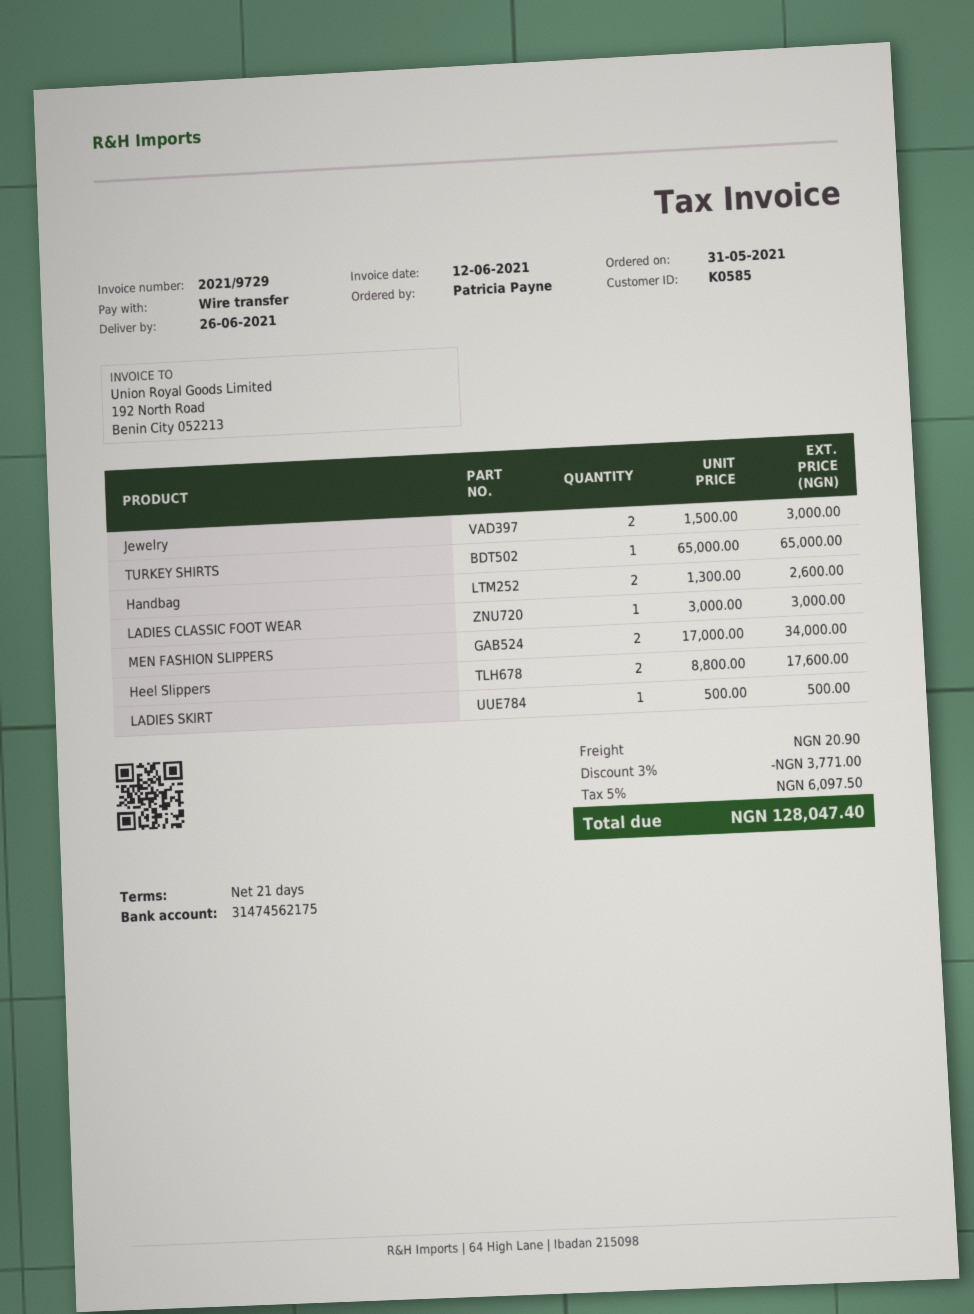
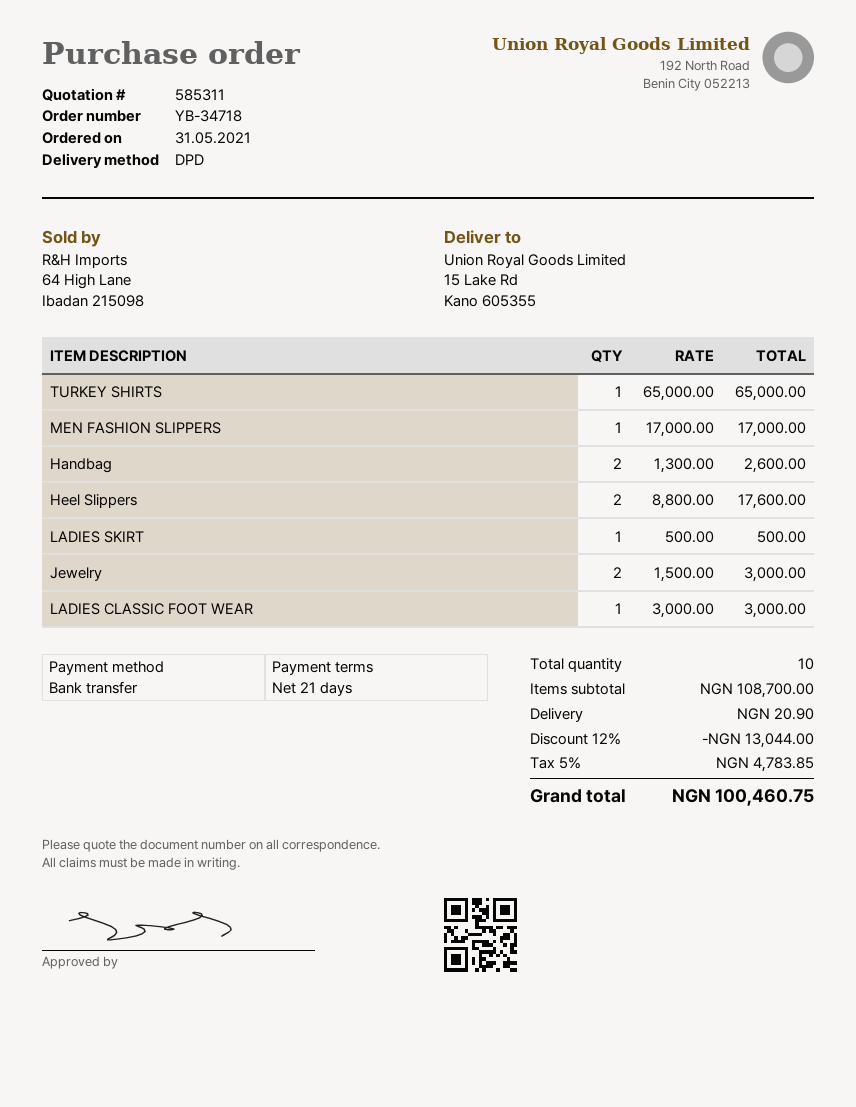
MEN FASHION SLIPPERS: 2 x 17000.00 = 34000.00 -> 1 x 17000.00 = 17000.00
discount: 3% = 3771.00 -> 12% = 13044.00
tax: 5% = 6097.50 -> 5% = 4783.85
total: 128047.40 -> 100460.75

